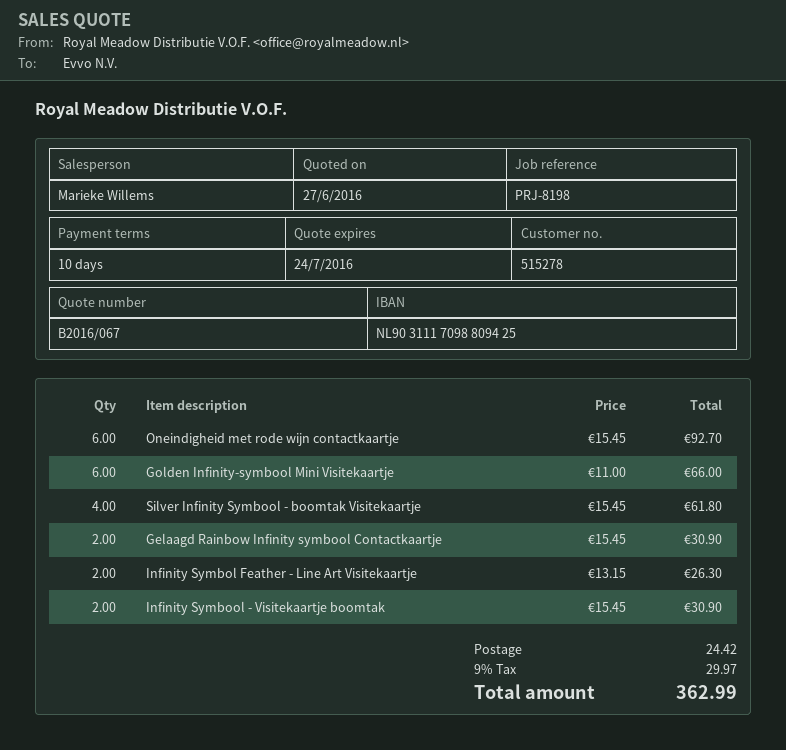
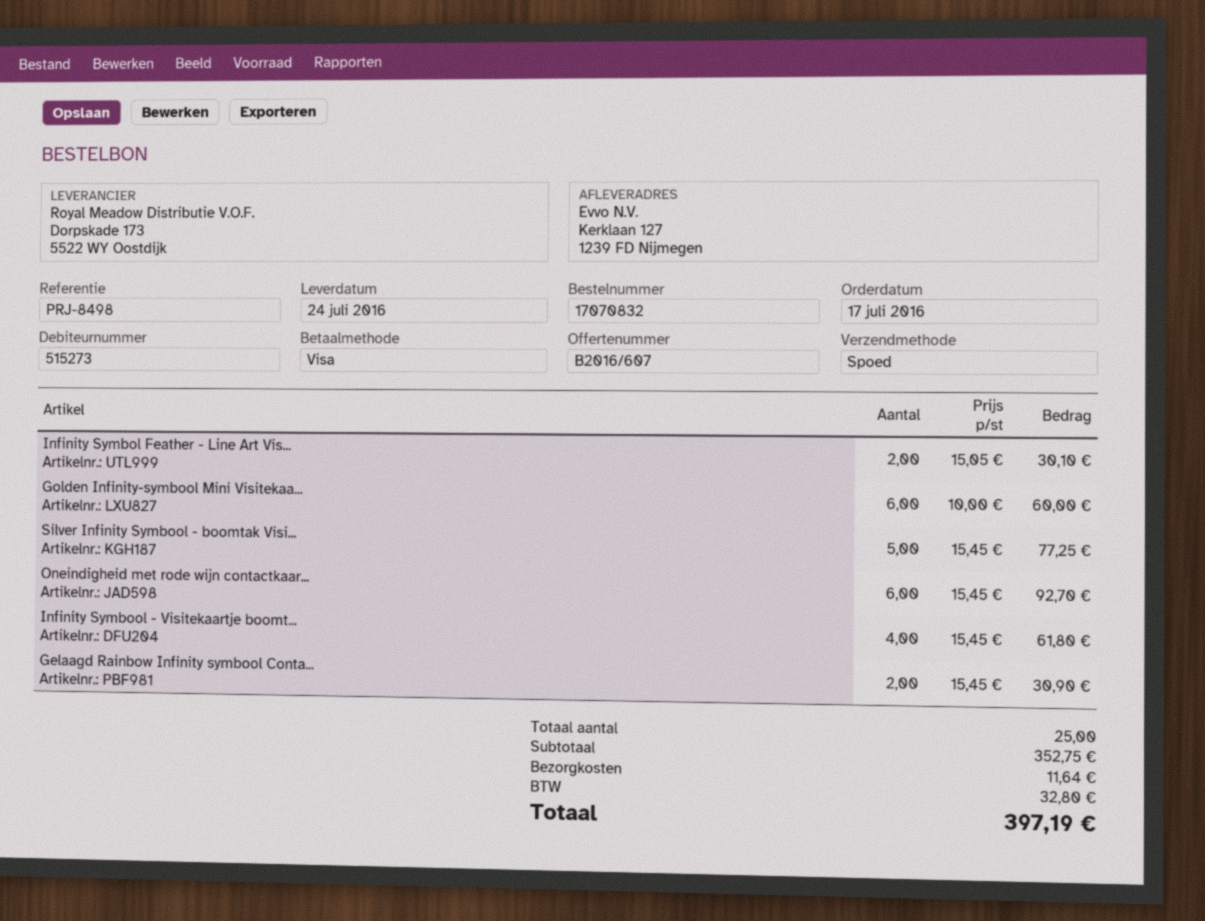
quote number: B2016/067 -> B2016/607
customer number: 515278 -> 515273
reference: PRJ-8198 -> PRJ-8498
Golden Infinity-symbool Mini Visitekaartje: 6 x 11.00 = 66.00 -> 6 x 10.00 = 60.00
Silver Infinity Symbool - boomtak Visitekaartje: 4 x 15.45 = 61.80 -> 5 x 15.45 = 77.25
Infinity Symbol Feather - Line Art Visitekaartje: 2 x 13.15 = 26.30 -> 2 x 15.05 = 30.10
Infinity Symbool - Visitekaartje boomtak: 2 x 15.45 = 30.90 -> 4 x 15.45 = 61.80
shipping: 24.42 -> 11.64
tax: 29.97 -> 32.80
total: 362.99 -> 397.19

